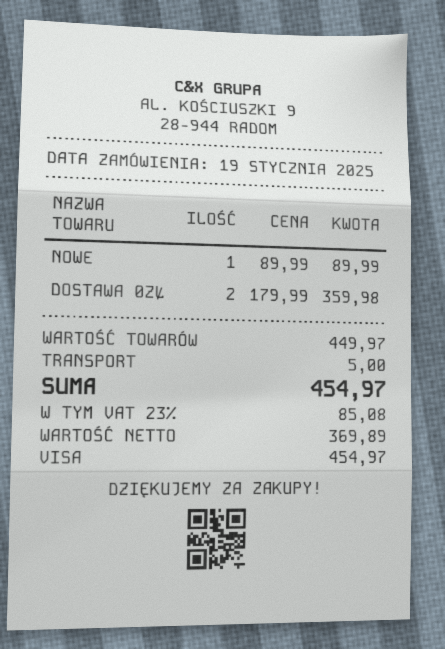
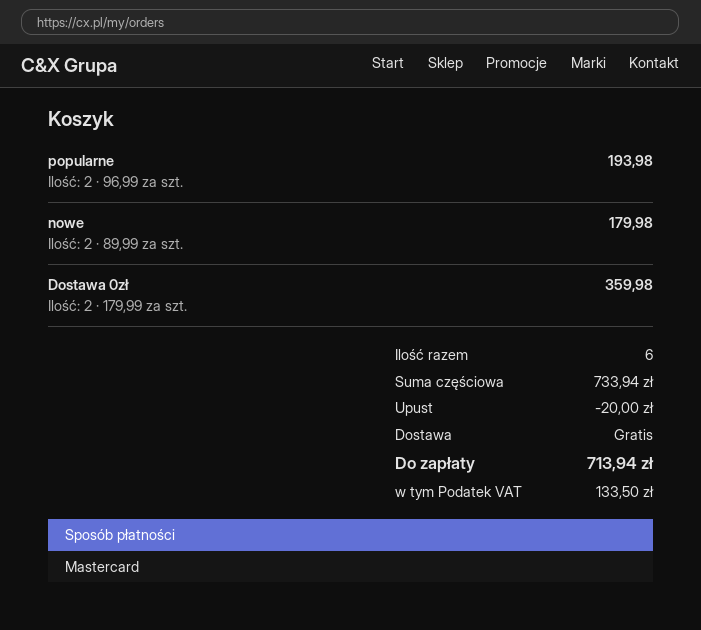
payment method: Visa -> Mastercard
NOWE: 1 x 89.99 = 89.99 -> 2 x 89.99 = 179.98
popularne: none -> 2 x 96.99 = 193.98
subtotal: 449.97 -> 733.94
discount: none -> 20.00
shipping: 5.00 -> 0.00
tax: 85.08 -> 133.50
total: 454.97 -> 713.94

